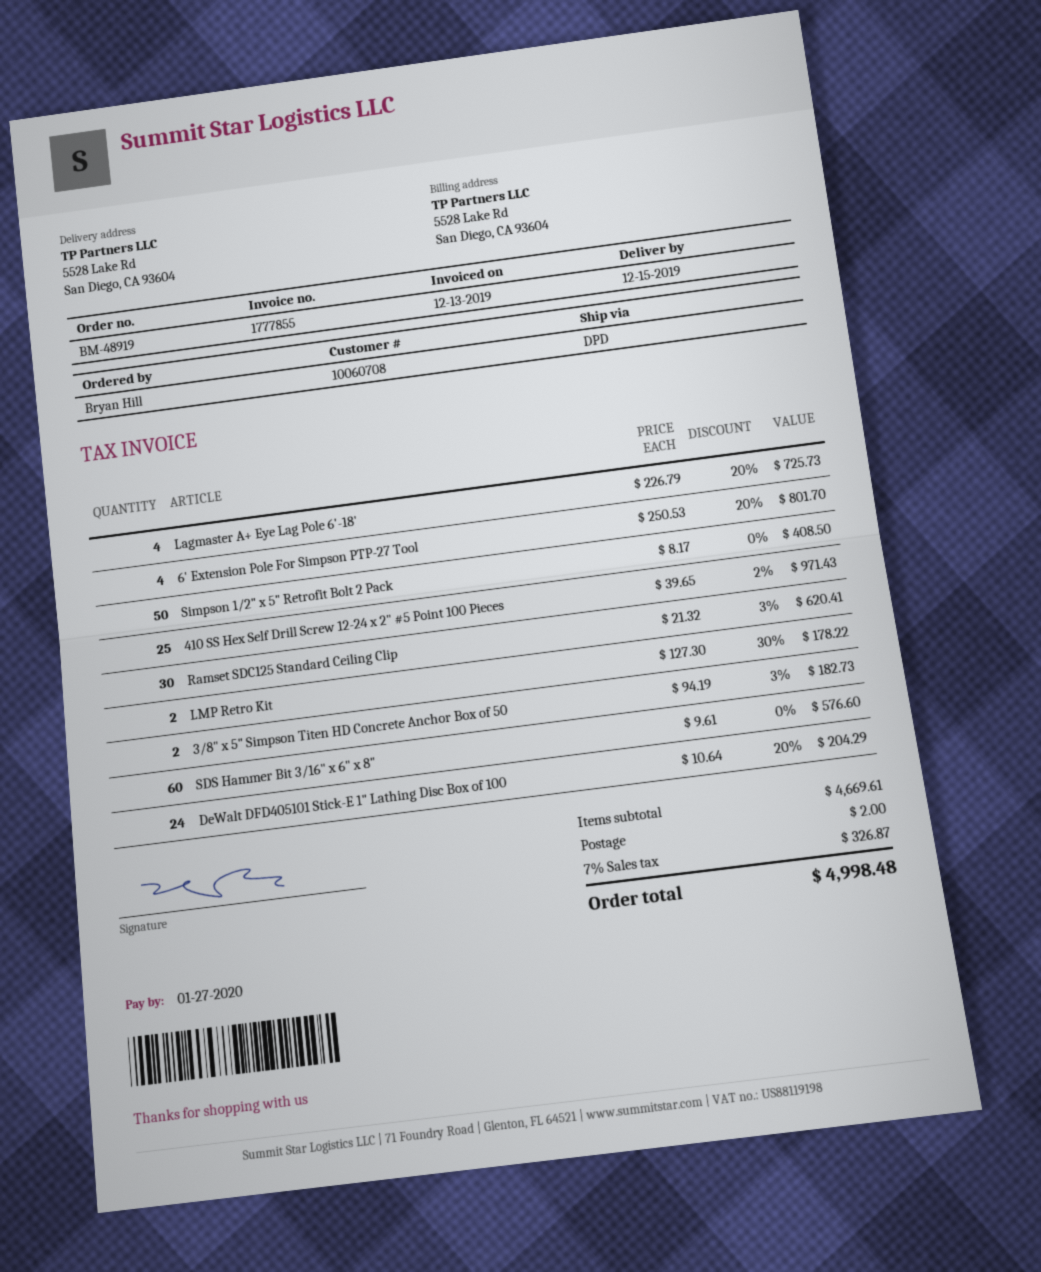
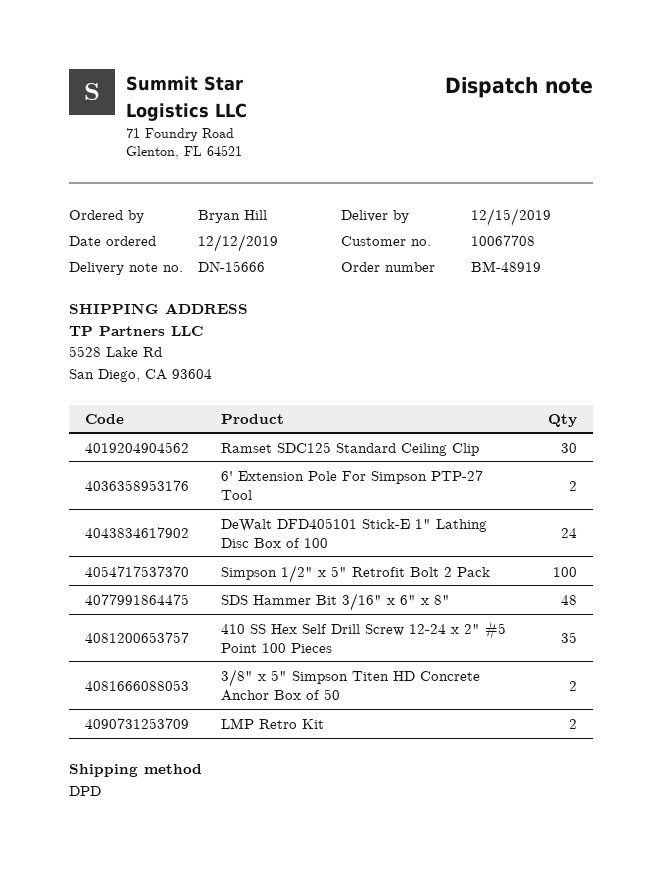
customer number: 10060708 -> 10067708
Lagmaster A+ Eye Lag Pole 6'-18': 4 -> none
6' Extension Pole For Simpson PTP-27 Tool: 4 -> 2
Simpson 1/2" x 5" Retrofit Bolt 2 Pack: 50 -> 100
410 SS Hex Self Drill Screw 12-24 x 2" #5 Point 100 Pieces: 25 -> 35
SDS Hammer Bit 3/16" x 6" x 8": 60 -> 48

